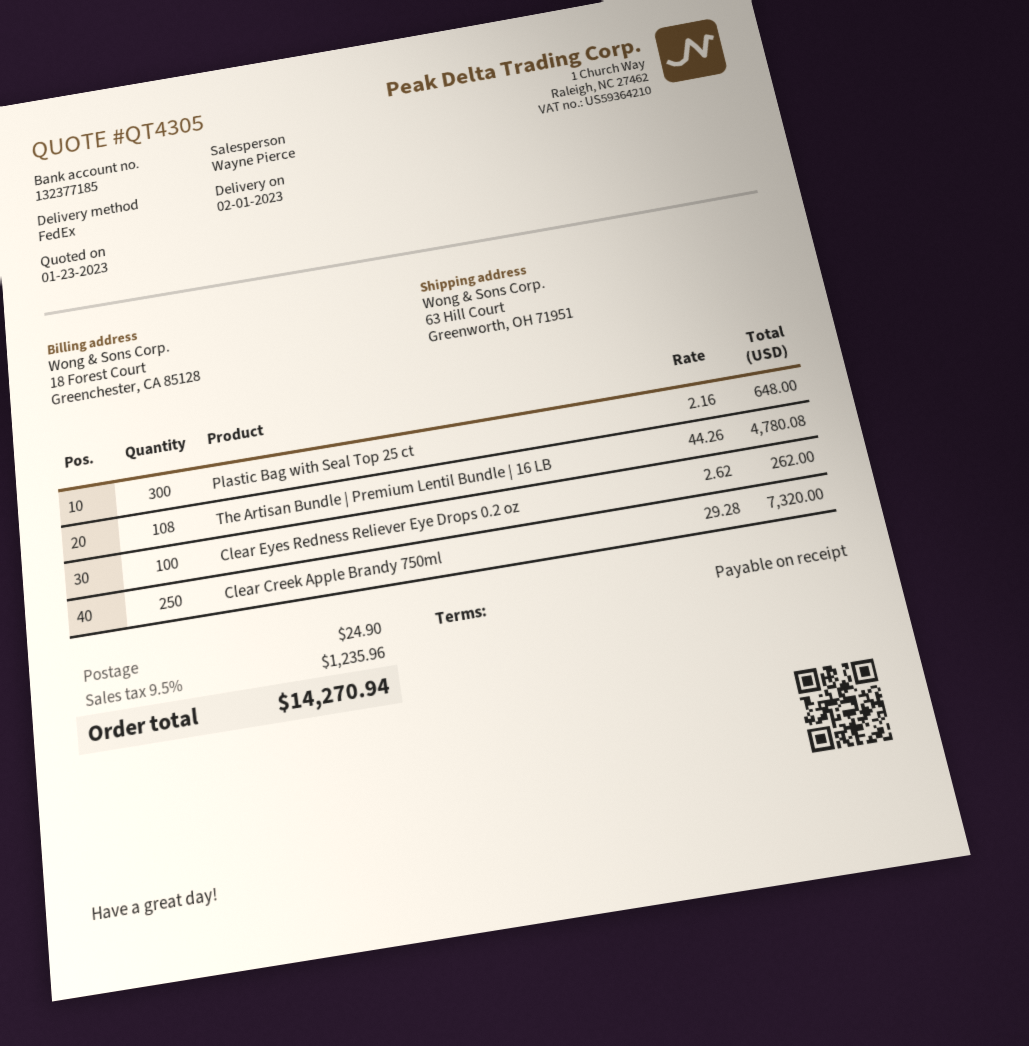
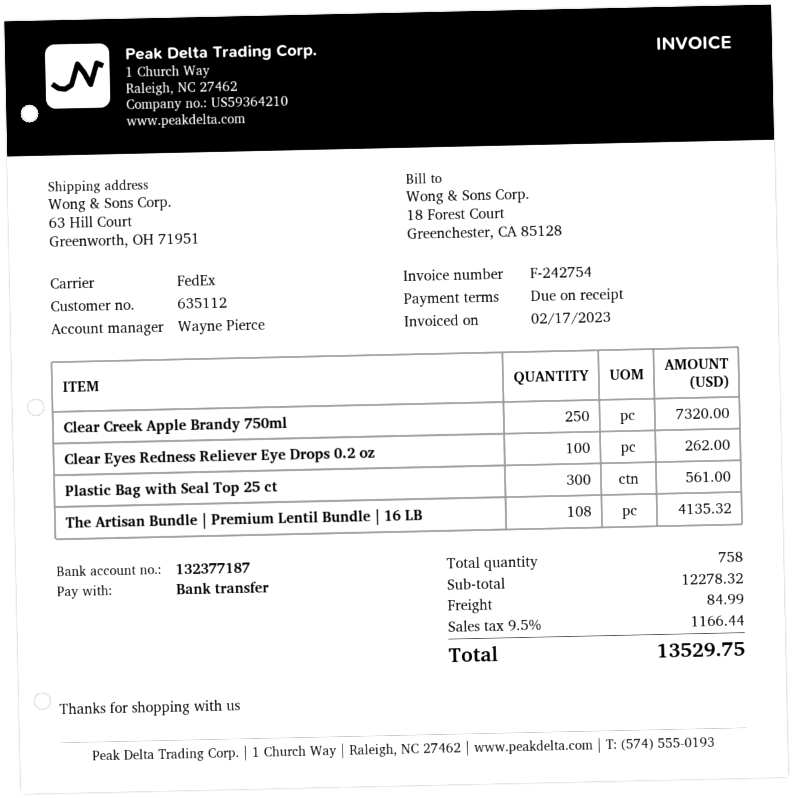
bank account: 132377185 -> 132377187
Plastic Bag with Seal Top 25 ct: 300 for 648.00 -> 300 for 561.00
The Artisan Bundle | Premium Lentil Bundle | 16 LB: 108 for 4780.08 -> 108 for 4135.32
shipping: 24.90 -> 84.99
tax: 9.5% = 1235.96 -> 9.5% = 1166.44
total: 14270.94 -> 13529.75

